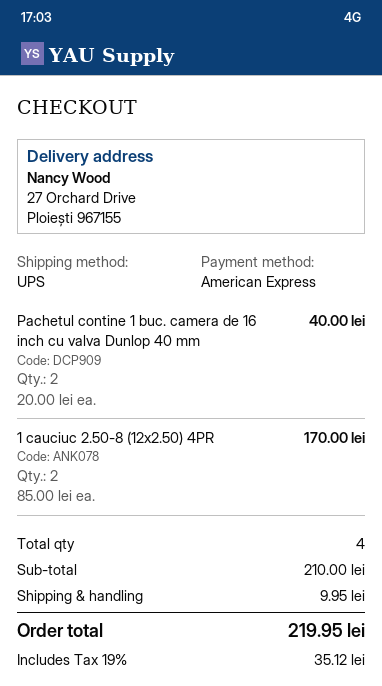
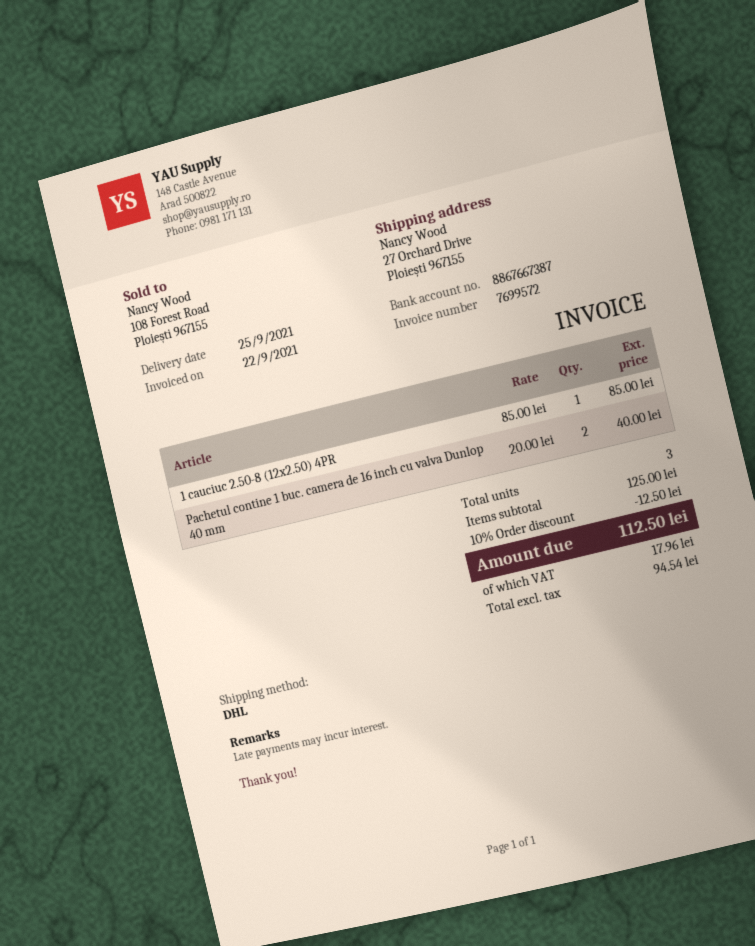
shipping method: UPS -> DHL
1 cauciuc 2.50-8 (12x2.50) 4PR: 2 x 85.00 = 170.00 -> 1 x 85.00 = 85.00
total quantity: 4 -> 3
subtotal: 210.00 -> 125.00
discount: none -> 10% = 12.50
shipping: 9.95 -> none
tax: 35.12 -> 17.96
total: 219.95 -> 112.50

